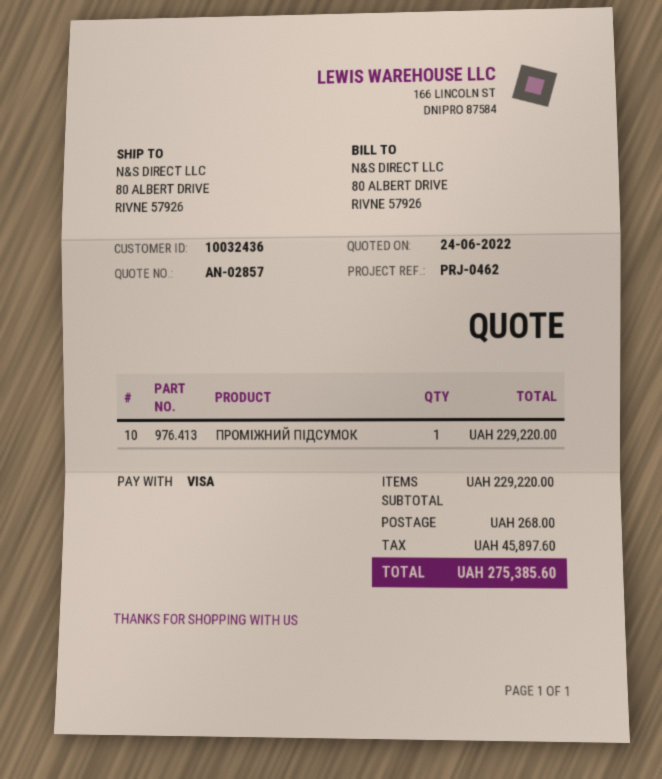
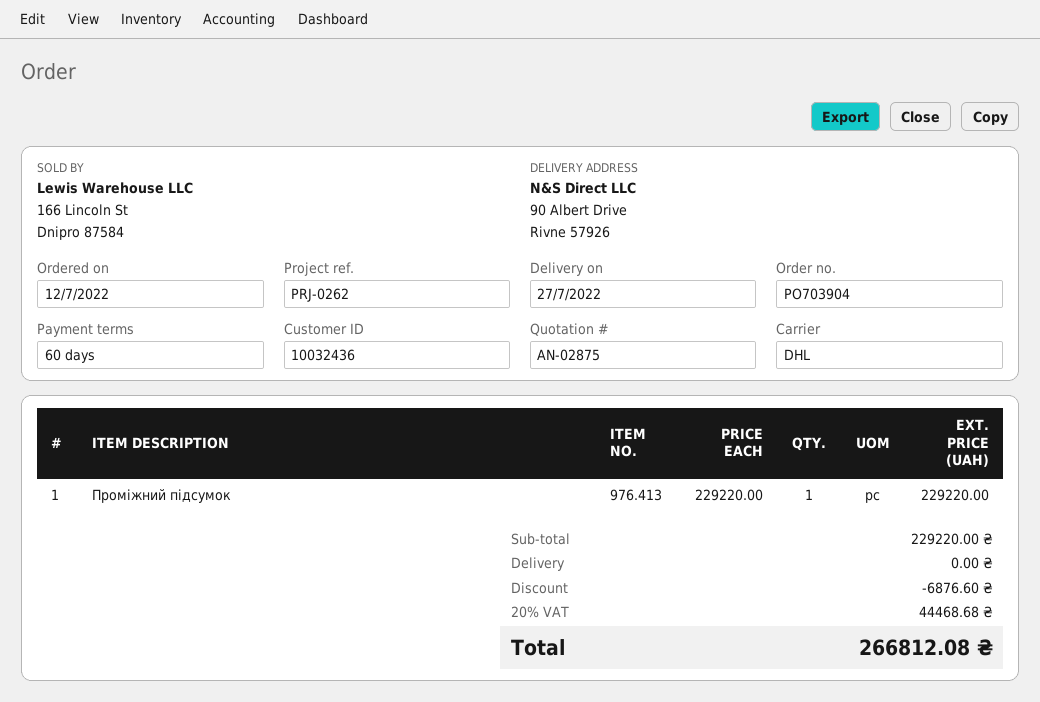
quote number: AN-02857 -> AN-02875
reference: PRJ-0462 -> PRJ-0262
ship to: 80 ALBERT DRIVE, RIVNE 57926 -> 90 Albert Drive, Rivne 57926
discount: none -> 6876.60
shipping: 268.00 -> 0.00
tax: 45897.60 -> 44468.68
total: 275385.60 -> 266812.08

